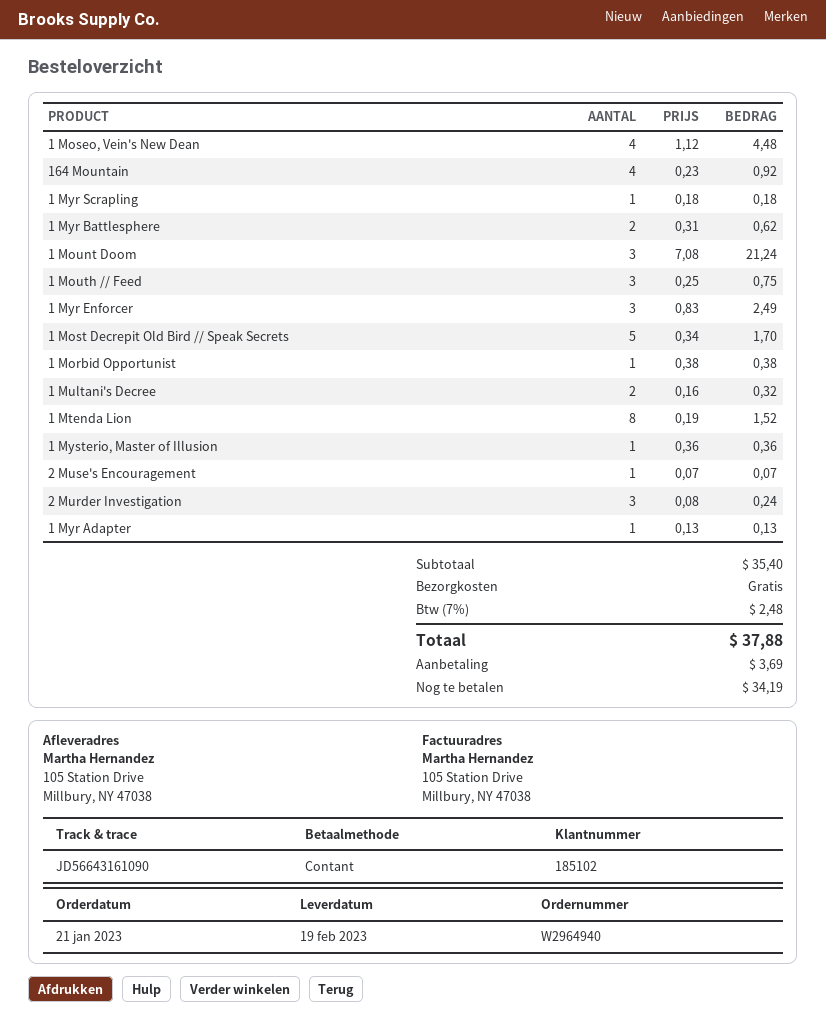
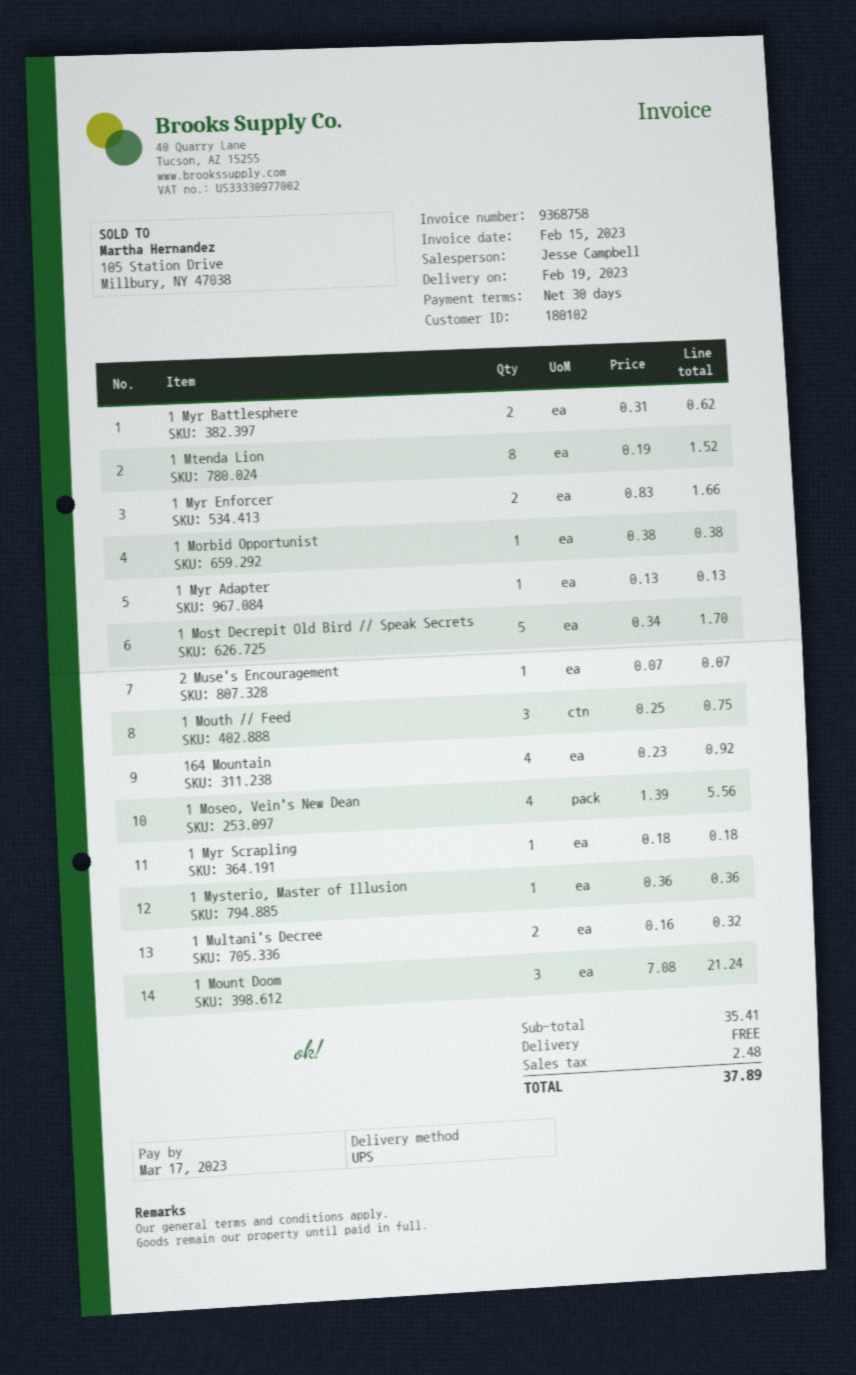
customer number: 185102 -> 180102
1 Moseo, Vein's New Dean: 4 x 1.12 = 4.48 -> 4 x 1.39 = 5.56
1 Myr Enforcer: 3 x 0.83 = 2.49 -> 2 x 0.83 = 1.66
2 Murder Investigation: 3 x 0.08 = 0.24 -> none
subtotal: 35.40 -> 35.41
total: 37.88 -> 37.89

